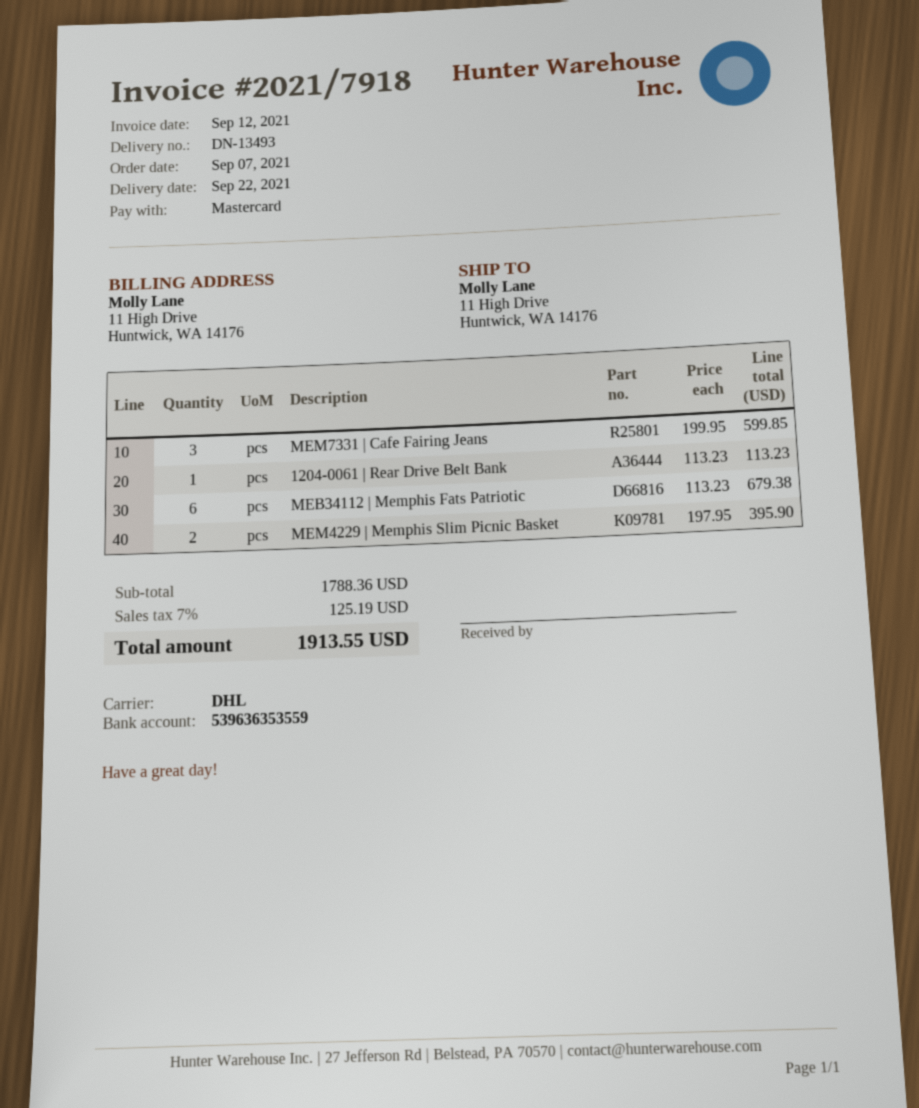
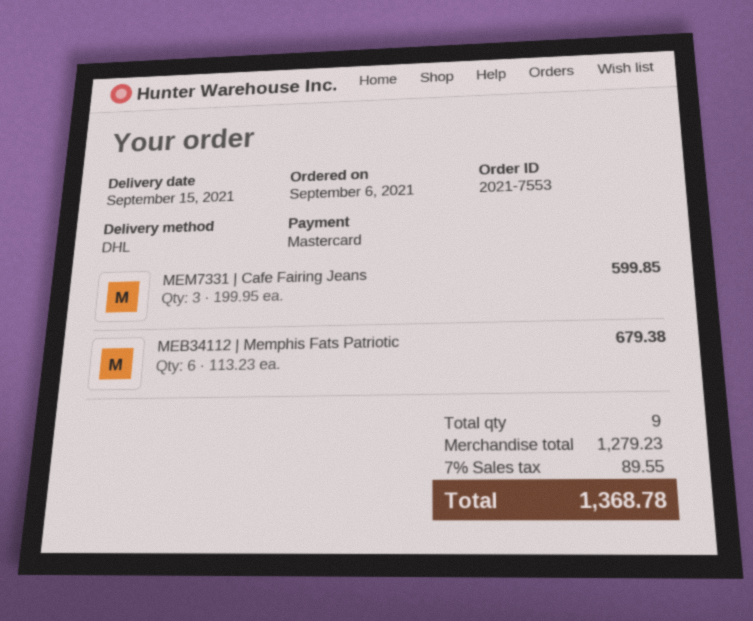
order date: 2021-09-07 -> 2021-09-06
delivery date: 2021-09-22 -> 2021-09-15
1204-0061 | Rear Drive Belt Bank: 1 x 113.23 = 113.23 -> none
MEM4229 | Memphis Slim Picnic Basket: 2 x 197.95 = 395.90 -> none
subtotal: 1788.36 -> 1279.23
tax: 7% = 125.19 -> 7% = 89.55
total: 1913.55 -> 1368.78

